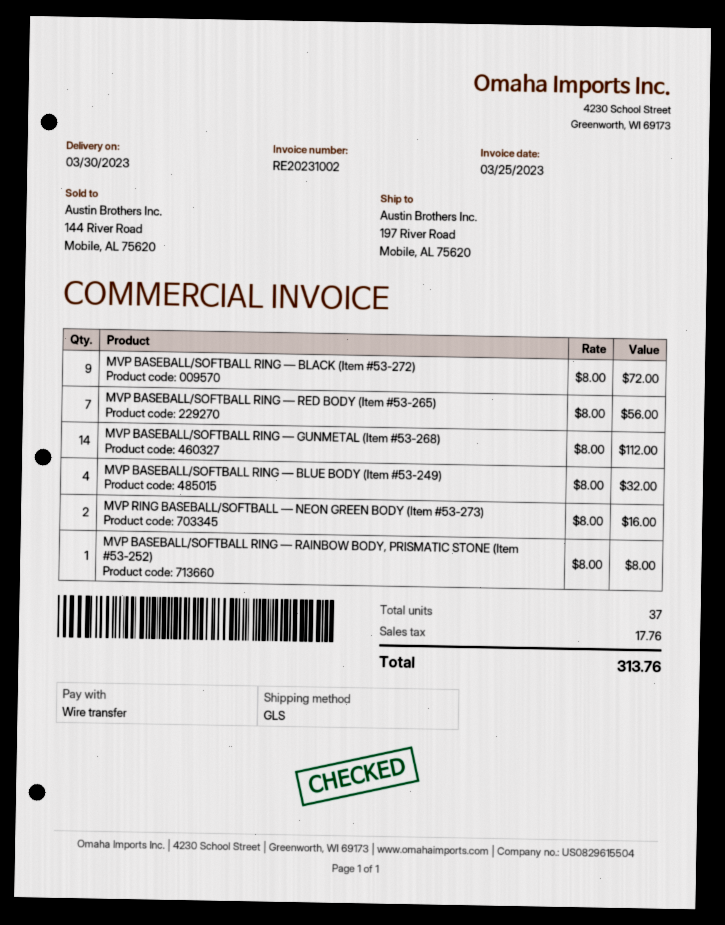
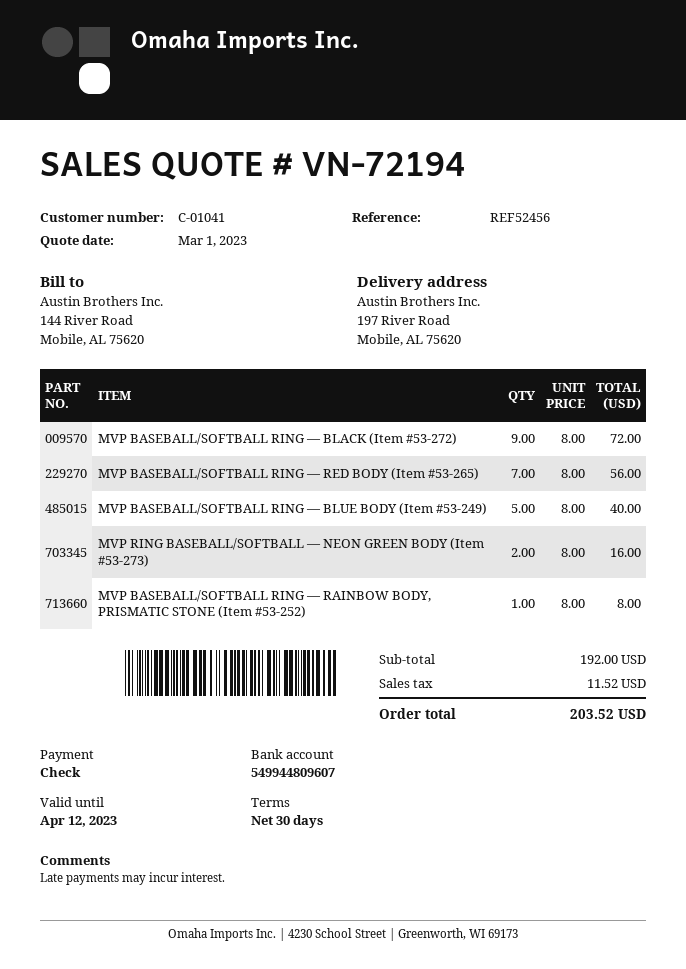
payment method: bank transfer -> cheque
MVP BASEBALL/SOFTBALL RING — GUNMETAL (Item #53-268): 14 x 8.00 = 112.00 -> none
MVP BASEBALL/SOFTBALL RING — BLUE BODY (Item #53-249): 4 x 8.00 = 32.00 -> 5 x 8.00 = 40.00
tax: 17.76 -> 11.52
total: 313.76 -> 203.52

